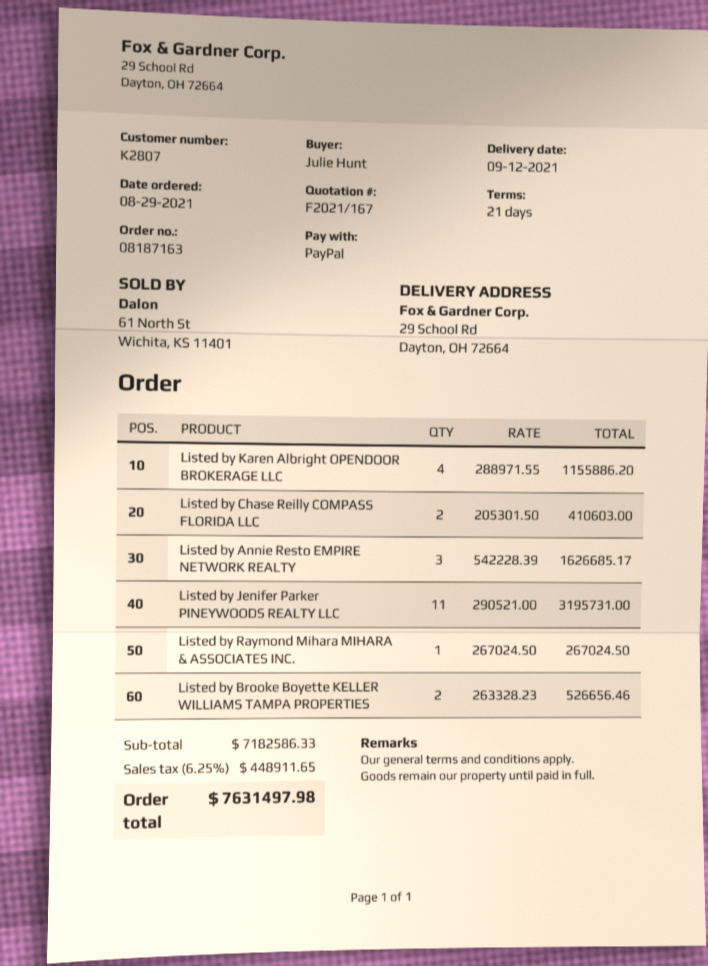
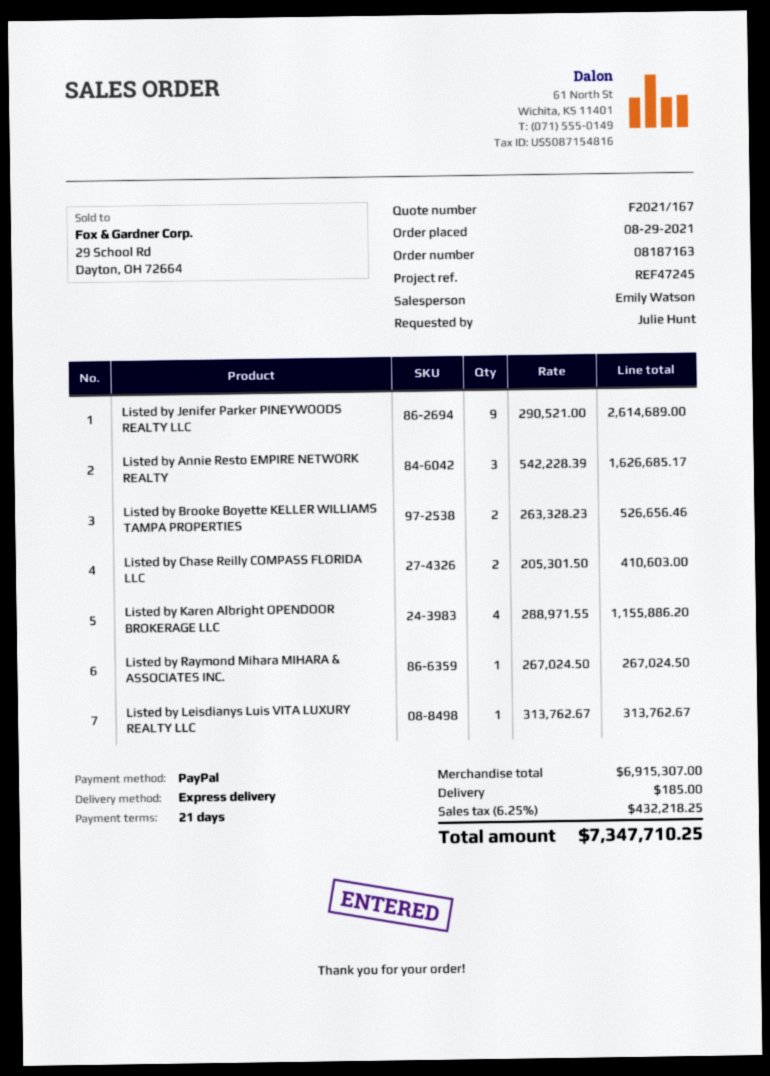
Listed by Jenifer Parker PINEYWOODS REALTY LLC: 11 x 290521.00 = 3195731.00 -> 9 x 290521.00 = 2614689.00
Listed by Leisdianys Luis VITA LUXURY REALTY LLC: none -> 1 x 313762.67 = 313762.67
subtotal: 7182586.33 -> 6915307.00
shipping: none -> 185.00
tax: 6.25% = 448911.65 -> 6.25% = 432218.25
total: 7631497.98 -> 7347710.25

